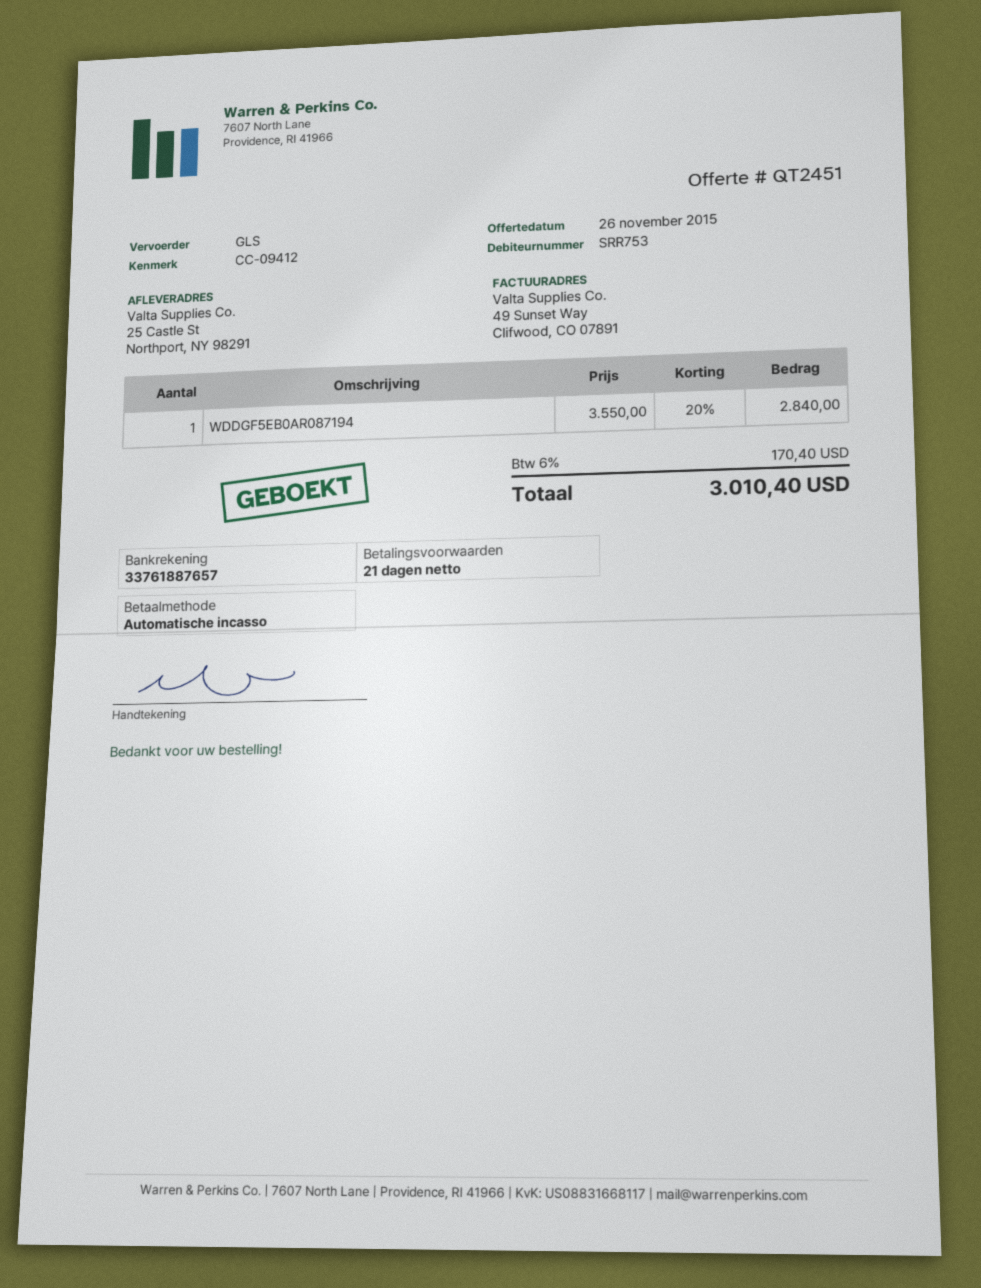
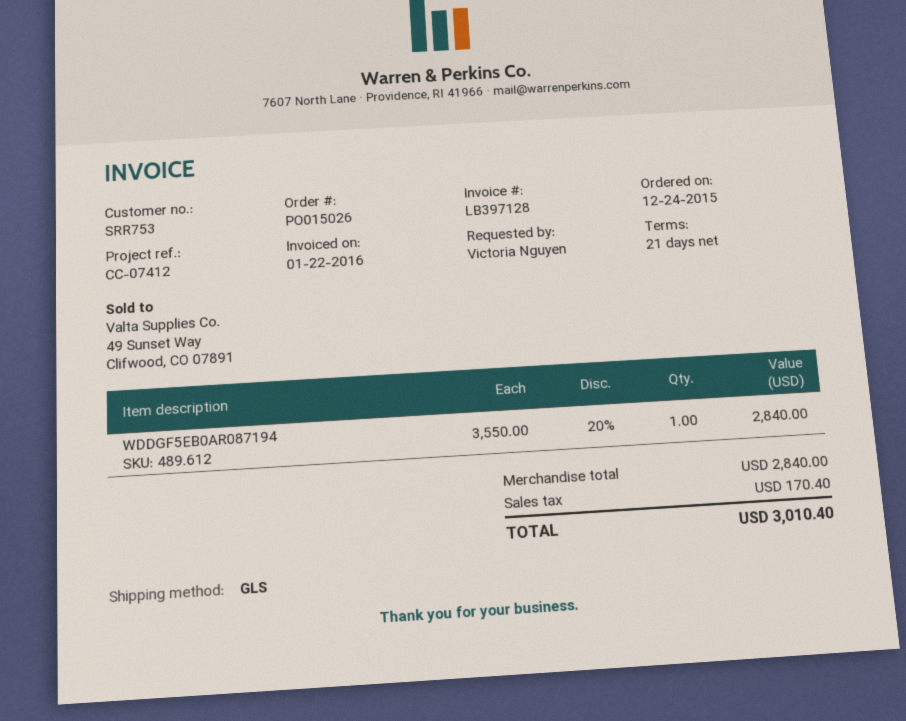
reference: CC-09412 -> CC-07412

